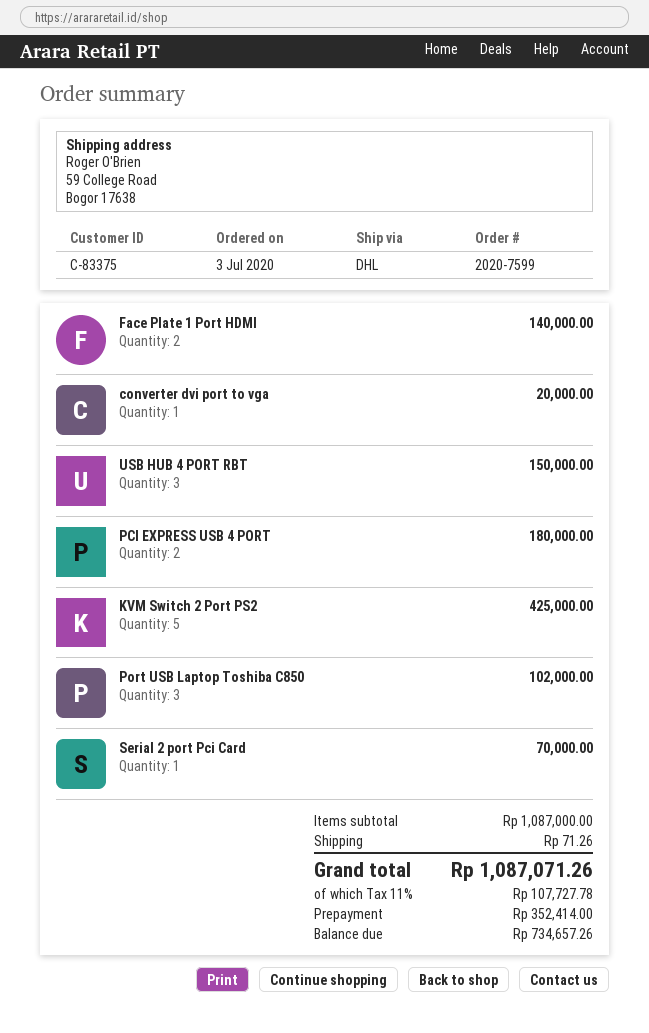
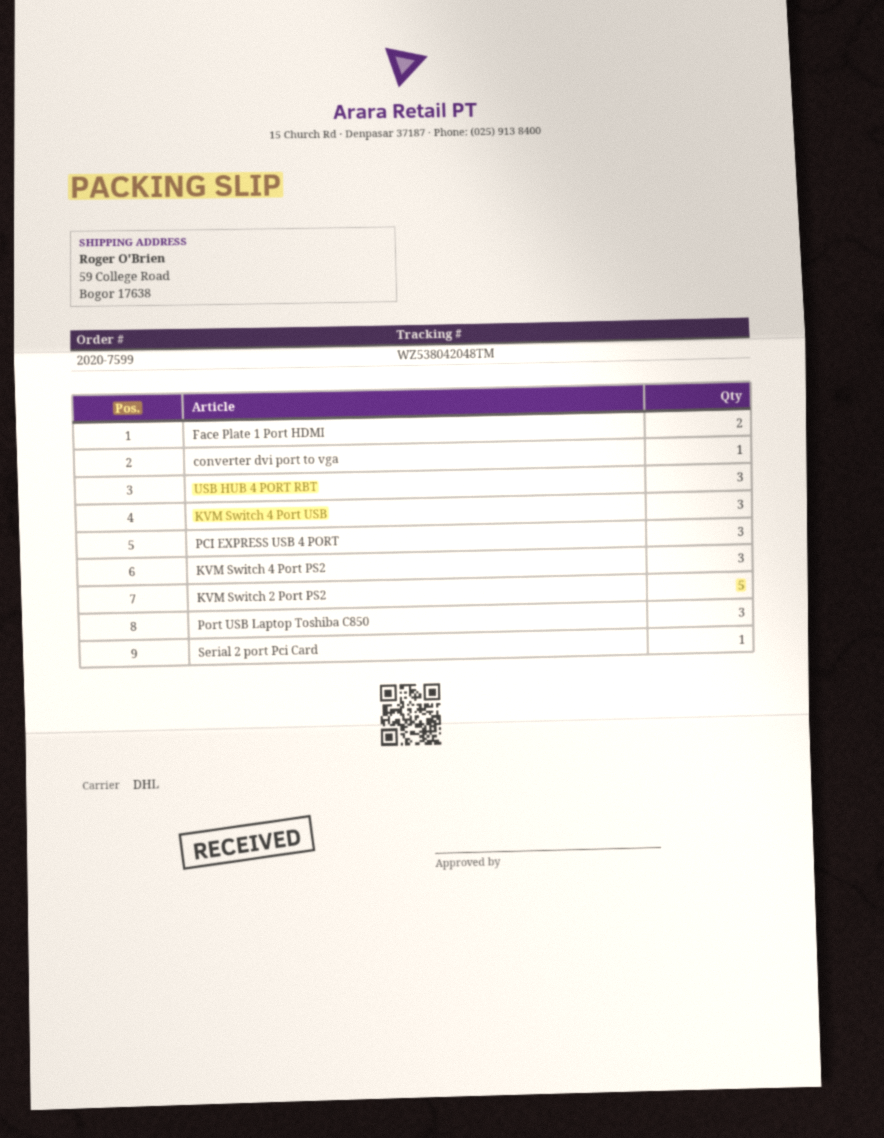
PCI EXPRESS USB 4 PORT: 2 -> 3
KVM Switch 4 Port USB: none -> 3
KVM Switch 4 Port PS2: none -> 3

